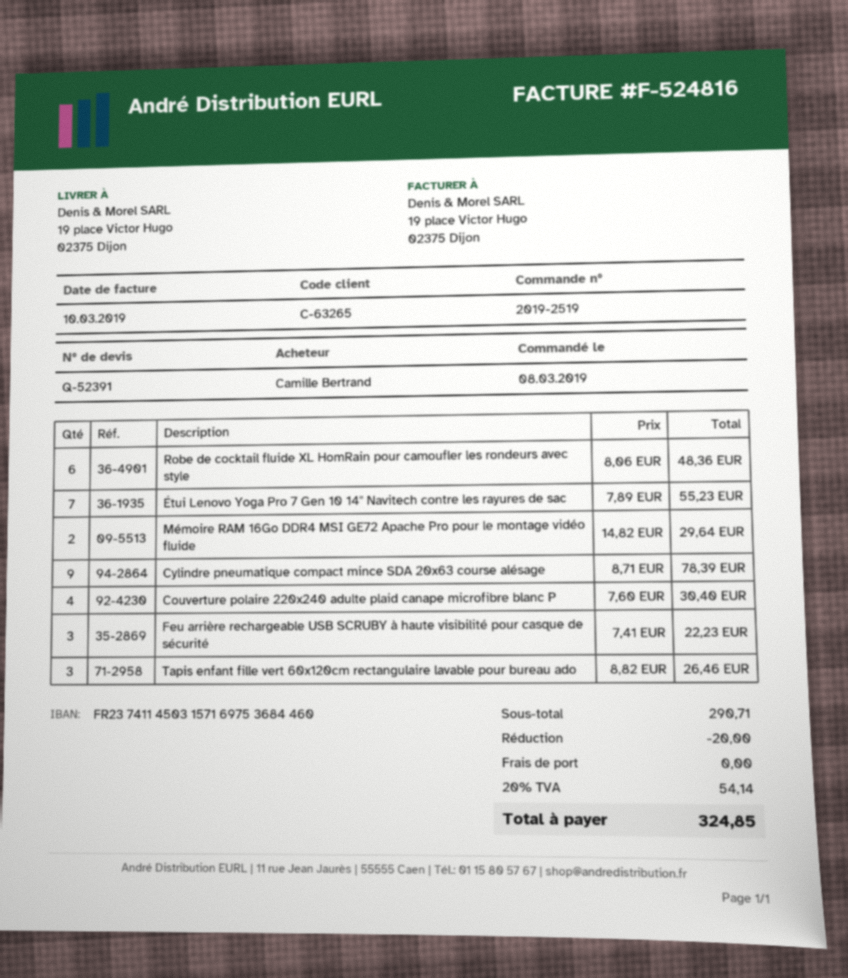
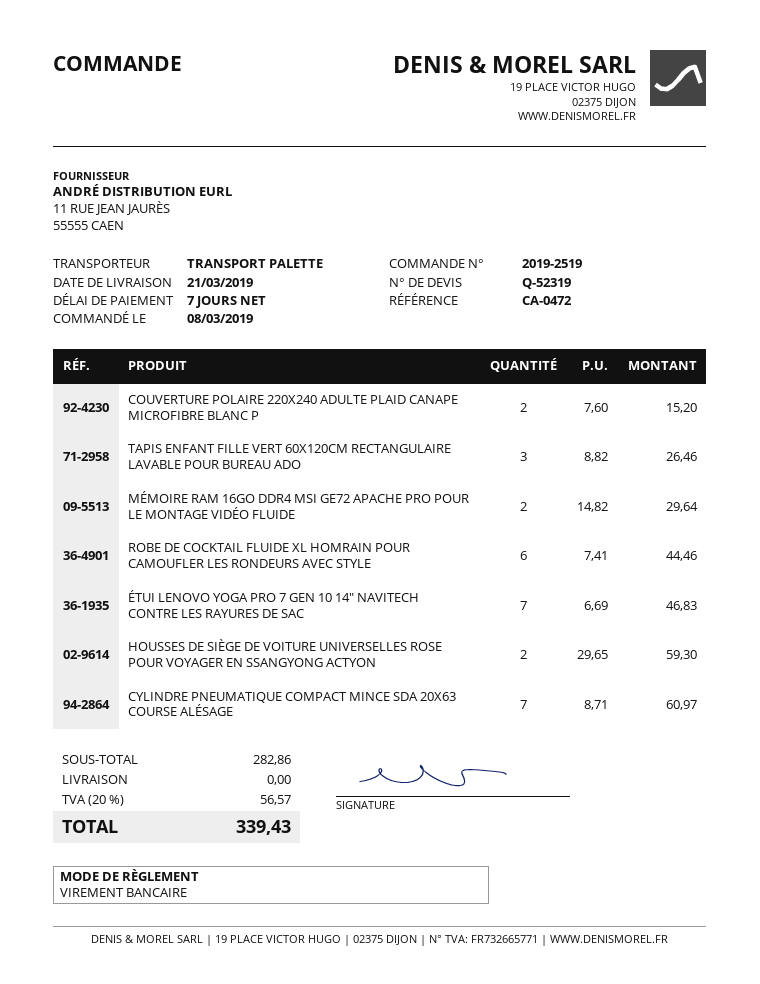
quote number: Q-52391 -> Q-52319
Robe de cocktail fluide XL HomRain pour camoufler les rondeurs avec style: 6 x 8.06 = 48.36 -> 6 x 7.41 = 44.46
Étui Lenovo Yoga Pro 7 Gen 10 14" Navitech contre les rayures de sac: 7 x 7.89 = 55.23 -> 7 x 6.69 = 46.83
Cylindre pneumatique compact mince SDA 20x63 course alésage: 9 x 8.71 = 78.39 -> 7 x 8.71 = 60.97
Couverture polaire 220x240 adulte plaid canape microfibre blanc P: 4 x 7.60 = 30.40 -> 2 x 7.60 = 15.20
Feu arrière rechargeable USB SCRUBY à haute visibilité pour casque de sécurité: 3 x 7.41 = 22.23 -> none
HOUSSES DE SIÈGE DE VOITURE UNIVERSELLES ROSE POUR VOYAGER EN SSANGYONG ACTYON: none -> 2 x 29.65 = 59.30
subtotal: 290.71 -> 282.86
discount: 20.00 -> none
tax: 20% = 54.14 -> 20% = 56.57
total: 324.85 -> 339.43

